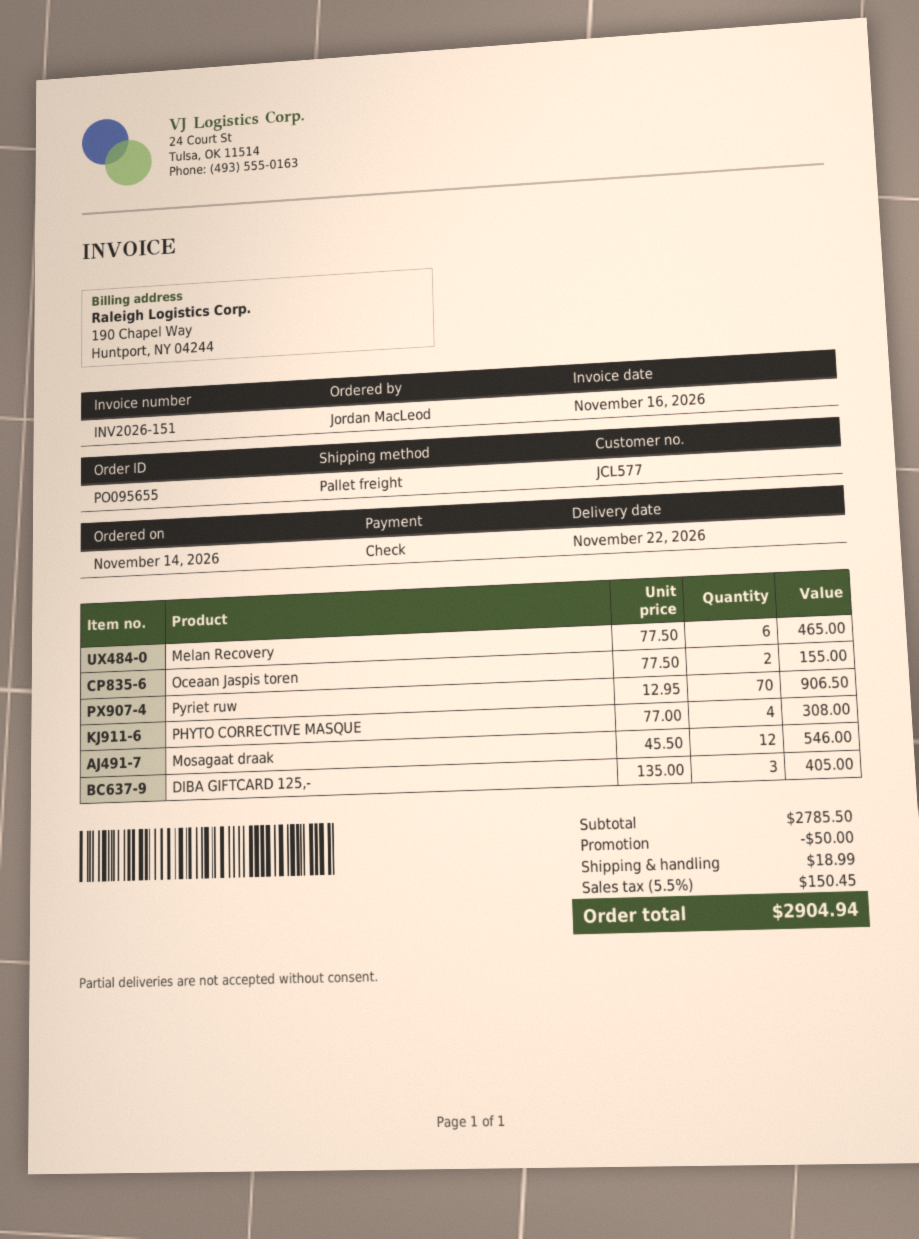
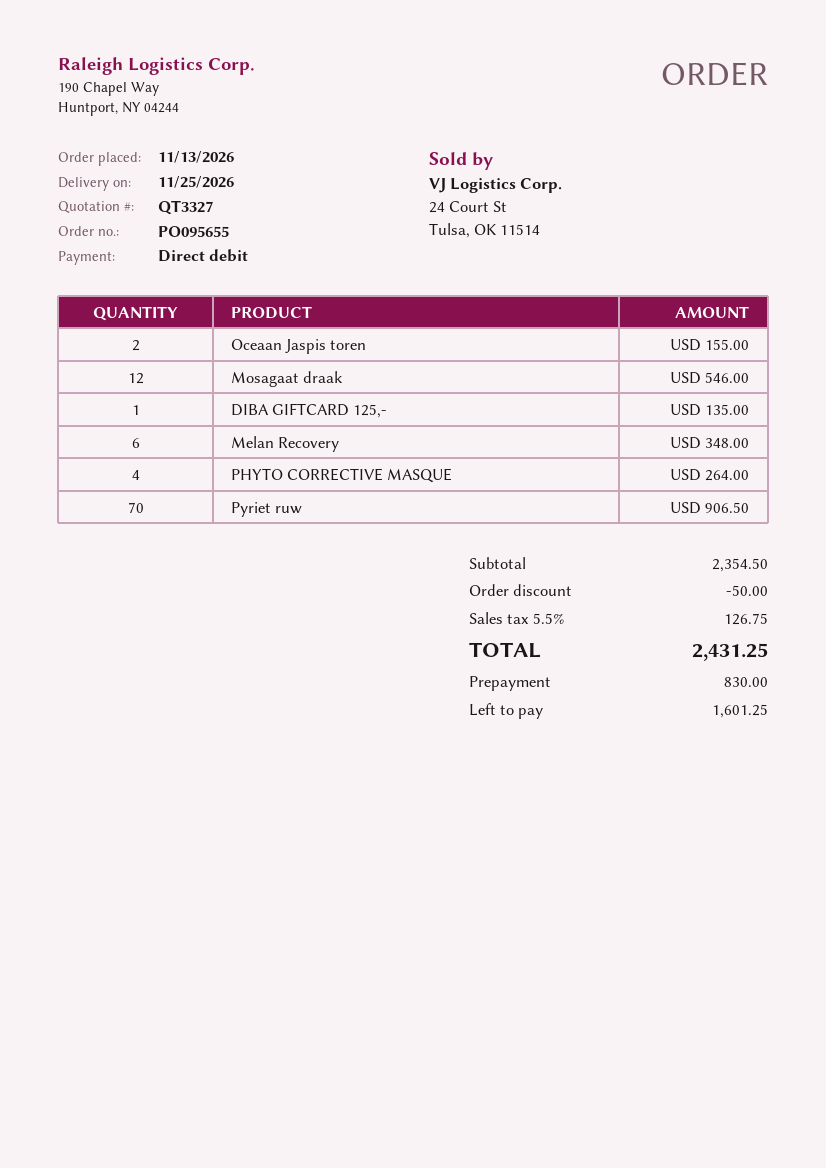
order date: 2026-11-14 -> 2026-11-13
delivery date: 2026-11-22 -> 2026-11-25
payment method: cheque -> direct debit
Melan Recovery: 6 for 465.00 -> 6 for 348.00
PHYTO CORRECTIVE MASQUE: 4 for 308.00 -> 4 for 264.00
DIBA GIFTCARD 125,-: 3 for 405.00 -> 1 for 135.00
subtotal: 2785.50 -> 2354.50
shipping: 18.99 -> none
tax: 5.5% = 150.45 -> 5.5% = 126.75
total: 2904.94 -> 2431.25

